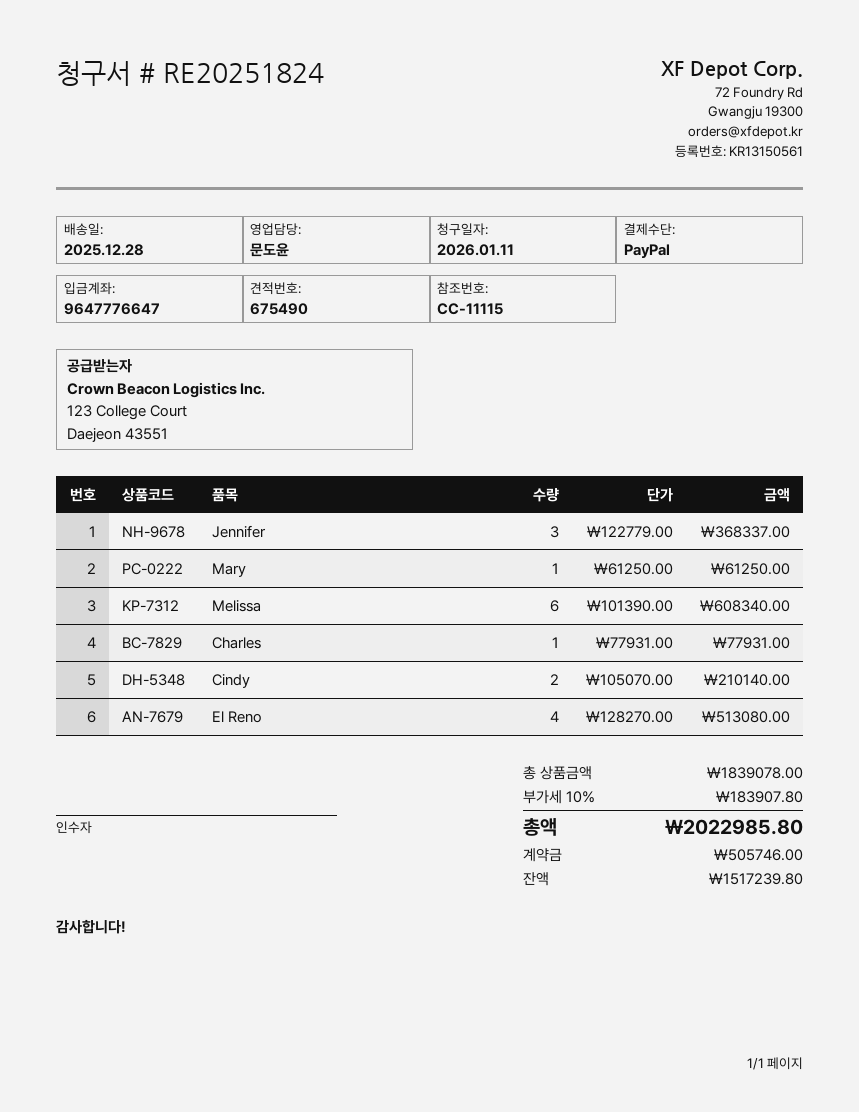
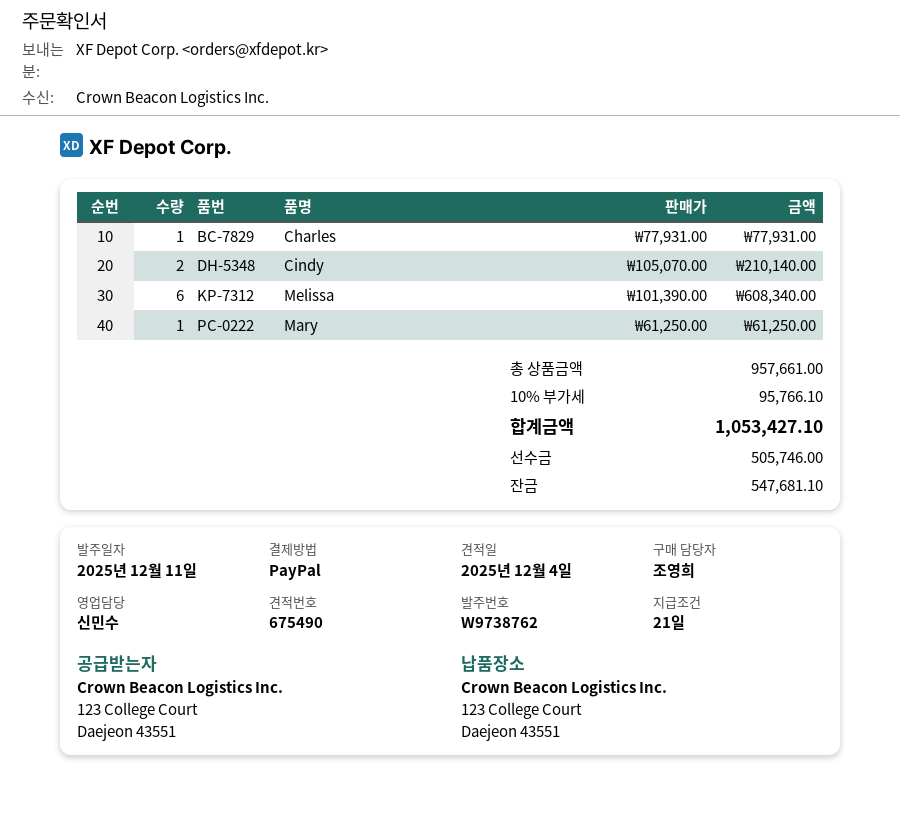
sales rep: 문도윤 -> 신민수
Jennifer: 3 x 122779.00 = 368337.00 -> none
El Reno: 4 x 128270.00 = 513080.00 -> none
subtotal: 1839078.00 -> 957661.00
tax: 10% = 183907.80 -> 10% = 95766.10
total: 2022985.80 -> 1053427.10
balance: 1517239.80 -> 547681.10

